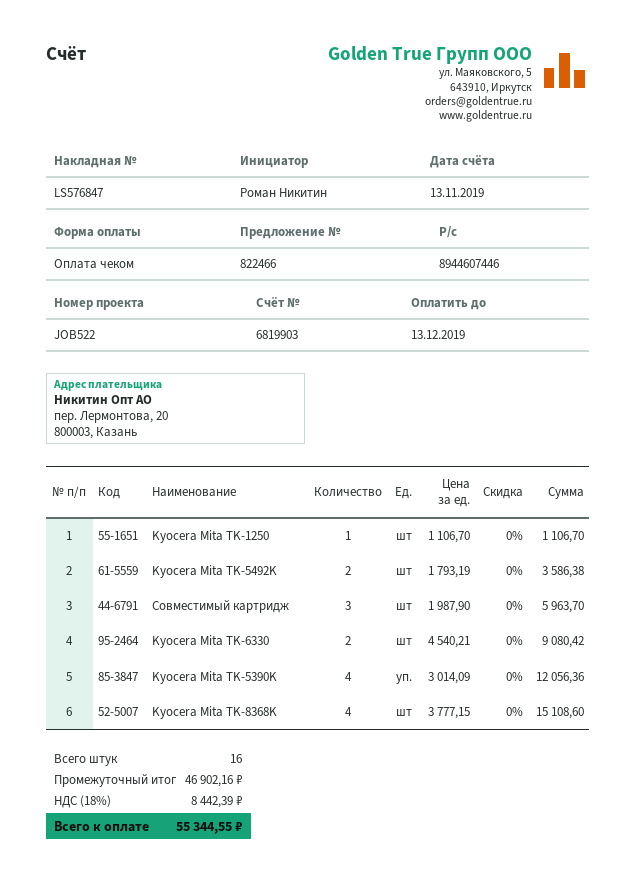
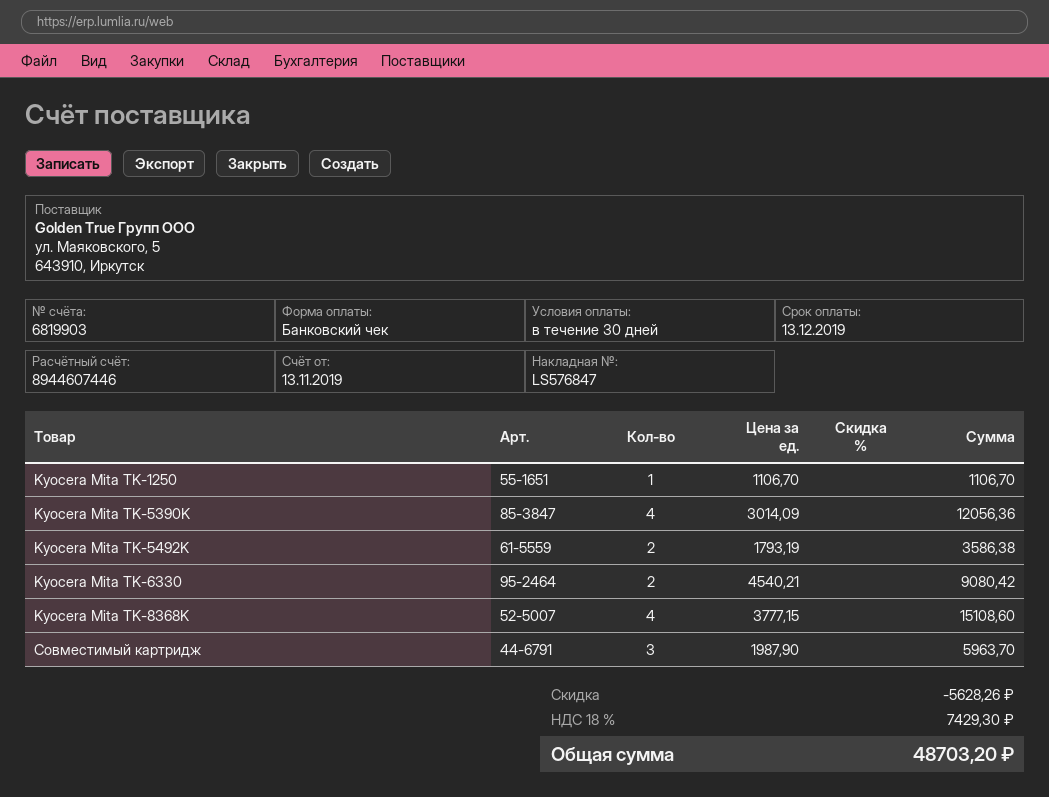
discount: none -> 5628.26
tax: 18% = 8442.39 -> 18% = 7429.30
total: 55344.55 -> 48703.20

